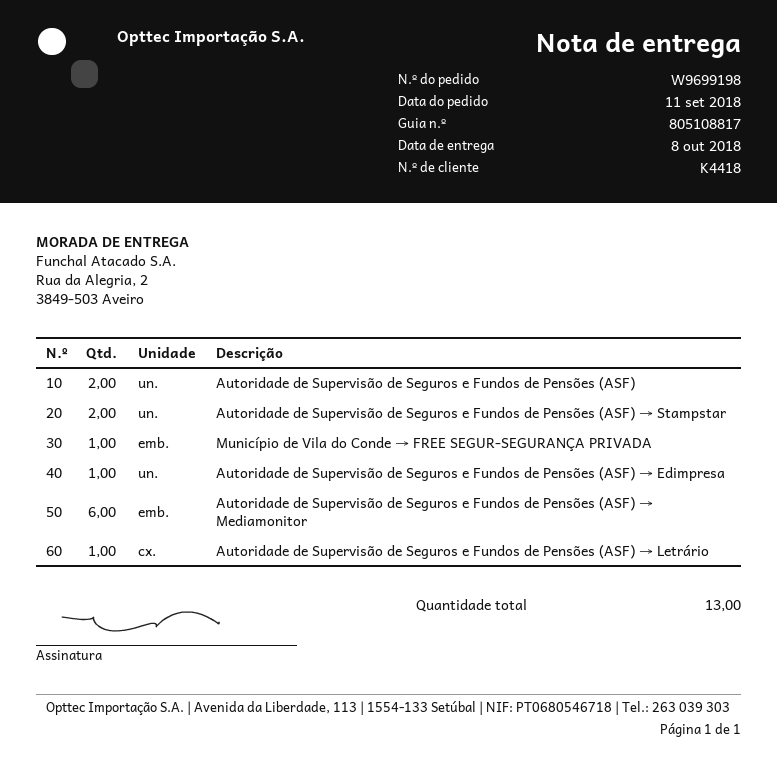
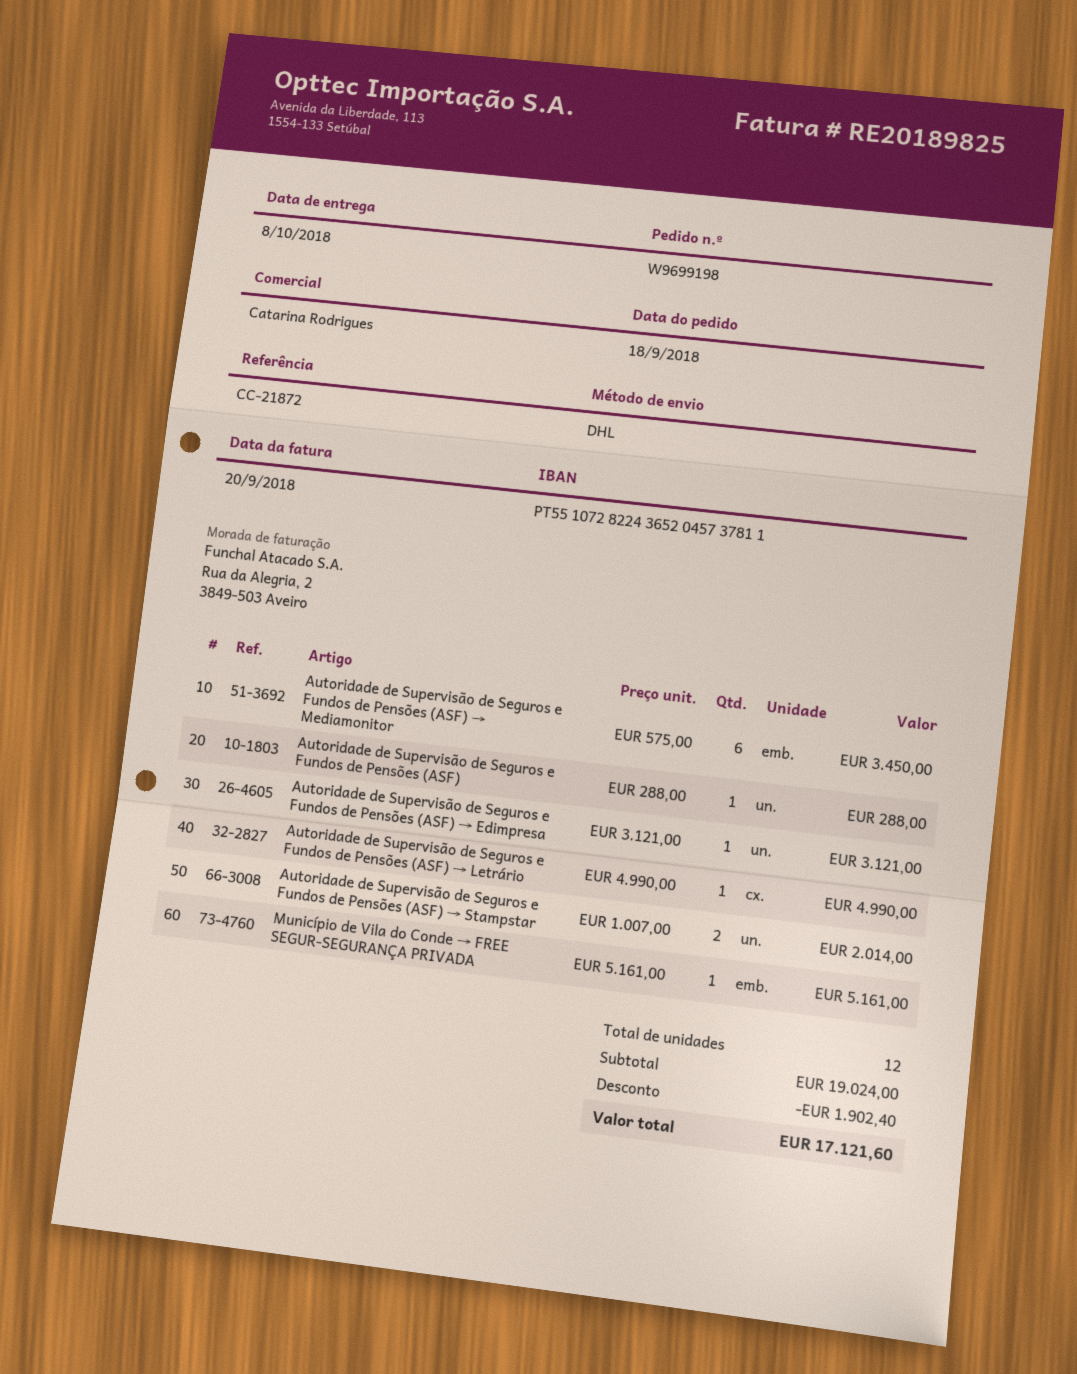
order date: 2018-09-11 -> 2018-09-18
Autoridade de Supervisão de Seguros e Fundos de Pensões (ASF): 2 -> 1
total quantity: 13 -> 12

